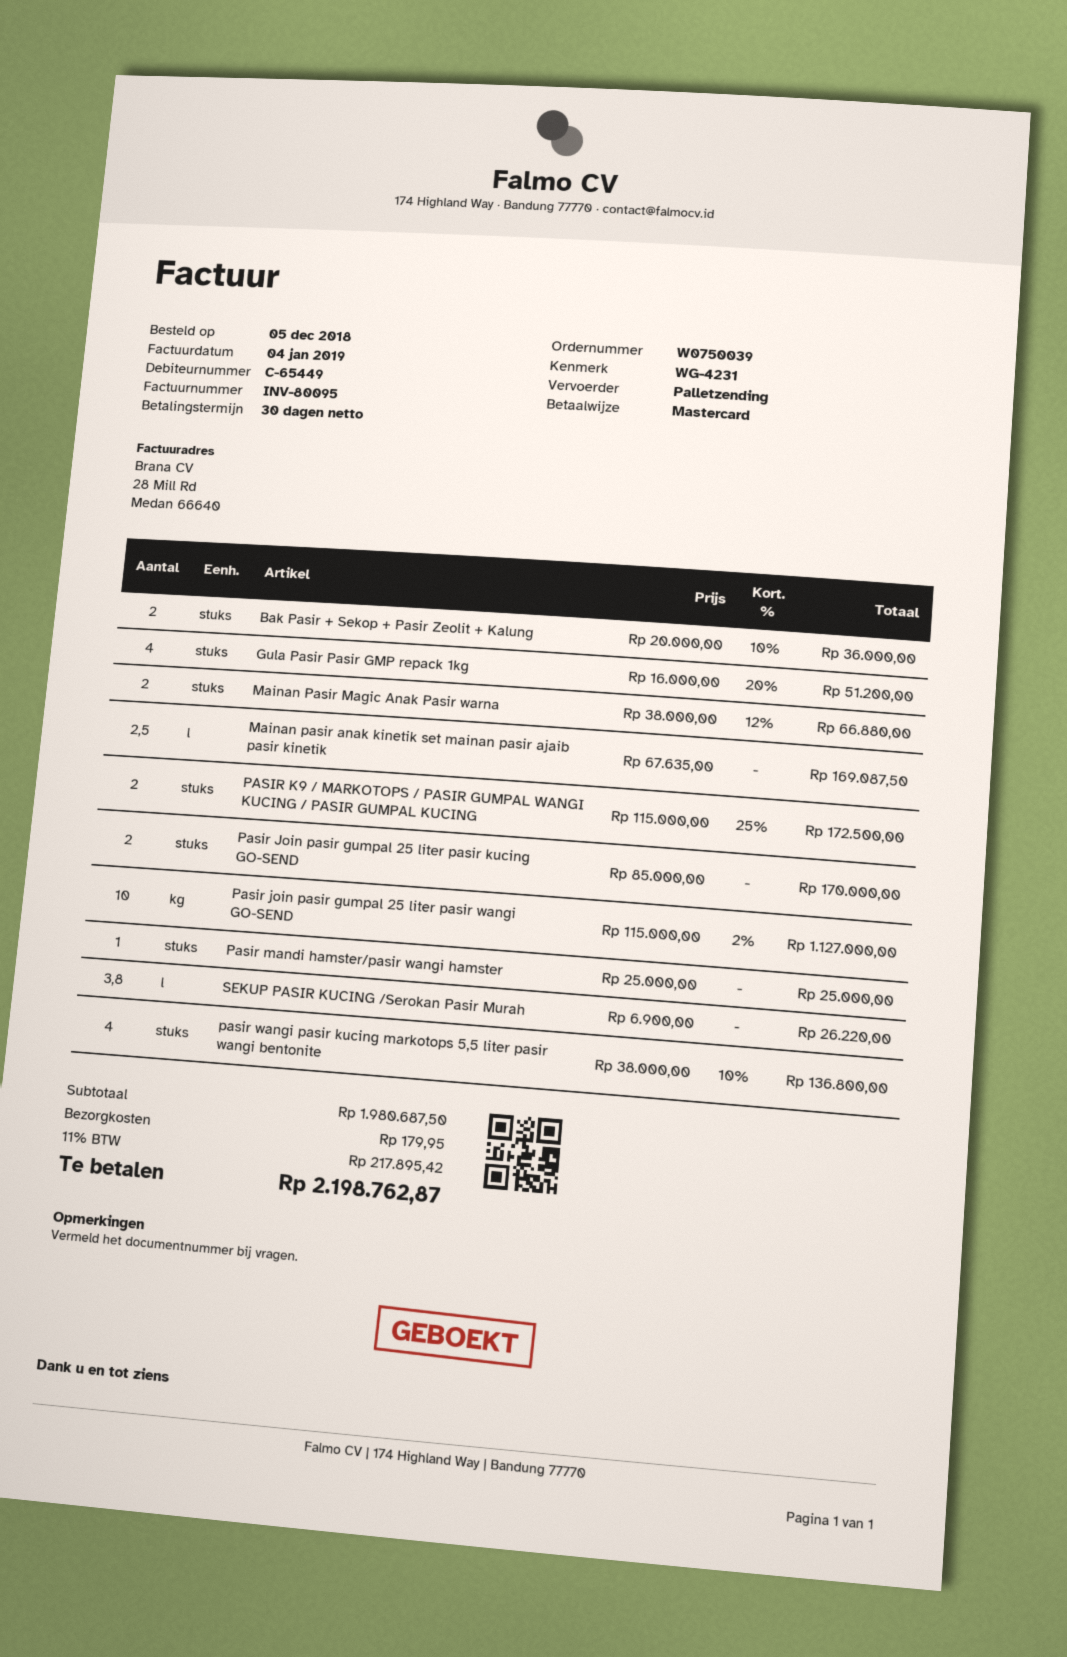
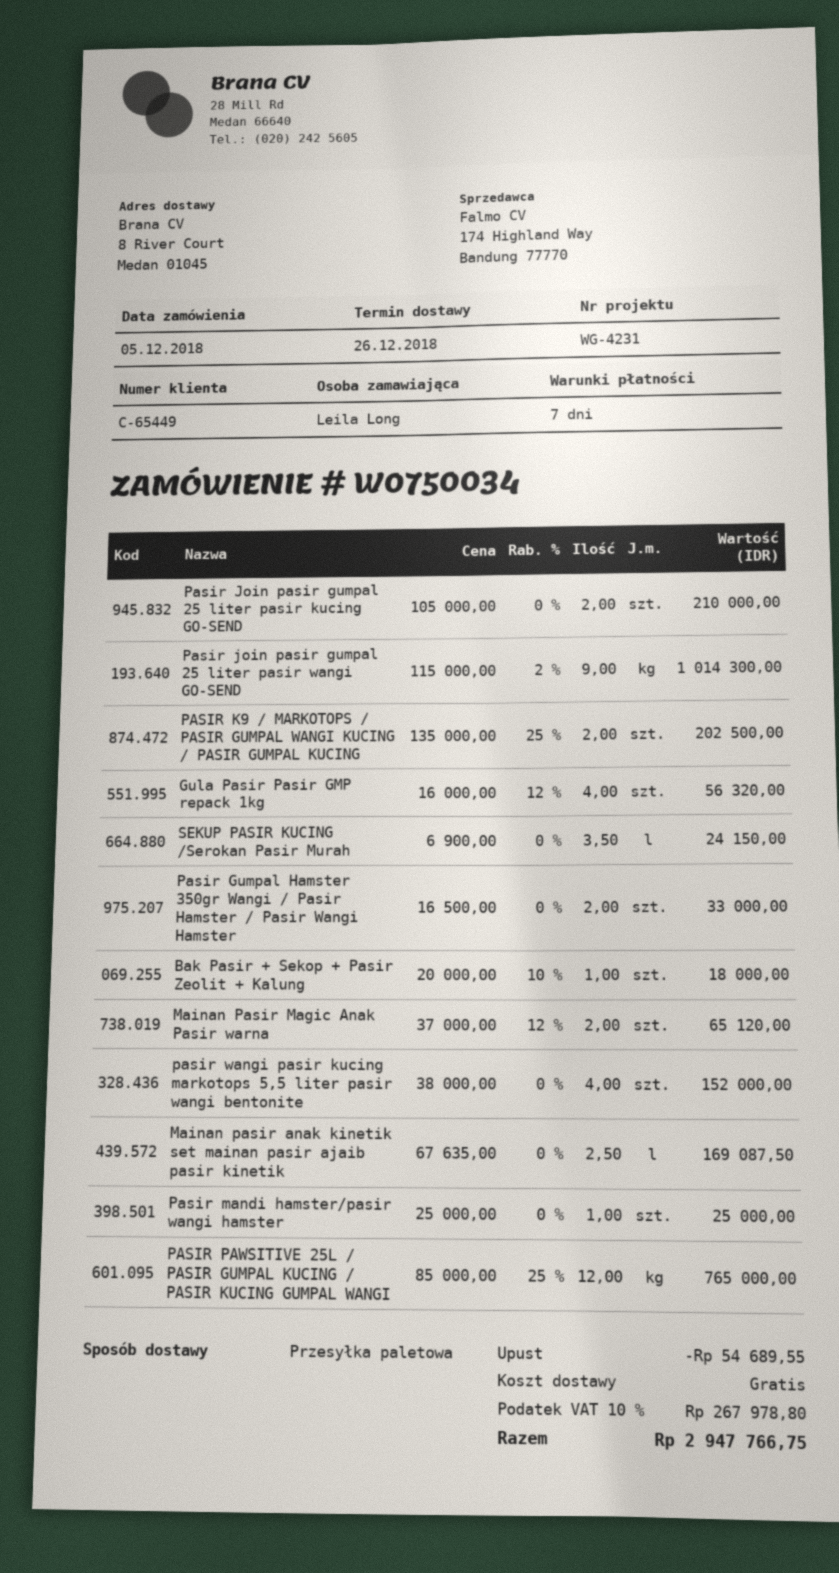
order number: W0750039 -> W0750034
payment terms: 30 days -> 7 days
Bak Pasir + Sekop + Pasir Zeolit + Kalung: 2 x 20000.00 - 10% = 36000.00 -> 1 x 20000.00 - 10% = 18000.00
Gula Pasir Pasir GMP repack 1kg: 4 x 16000.00 - 20% = 51200.00 -> 4 x 16000.00 - 12% = 56320.00
Mainan Pasir Magic Anak Pasir warna: 2 x 38000.00 - 12% = 66880.00 -> 2 x 37000.00 - 12% = 65120.00
PASIR K9 / MARKOTOPS / PASIR GUMPAL WANGI KUCING / PASIR GUMPAL KUCING: 2 x 115000.00 - 25% = 172500.00 -> 2 x 135000.00 - 25% = 202500.00
Pasir Join pasir gumpal 25 liter pasir kucing GO-SEND: 2 x 85000.00 = 170000.00 -> 2 x 105000.00 = 210000.00
Pasir join pasir gumpal 25 liter pasir wangi GO-SEND: 10 x 115000.00 - 2% = 1127000.00 -> 9 x 115000.00 - 2% = 1014300.00
SEKUP PASIR KUCING /Serokan Pasir Murah: 3.8 x 6900.00 = 26220.00 -> 3.5 x 6900.00 = 24150.00
pasir wangi pasir kucing markotops 5,5 liter pasir wangi bentonite: 4 x 38000.00 - 10% = 136800.00 -> 4 x 38000.00 = 152000.00
Pasir Gumpal Hamster 350gr Wangi / Pasir Hamster / Pasir Wangi Hamster: none -> 2 x 16500.00 = 33000.00
PASIR PAWSITIVE 25L / PASIR GUMPAL KUCING / PASIR KUCING GUMPAL WANGI: none -> 12 x 85000.00 - 25% = 765000.00
discount: none -> 54689.55
shipping: 179.95 -> 0.00
tax: 11% = 217895.42 -> 10% = 267978.80
total: 2198762.87 -> 2947766.75

